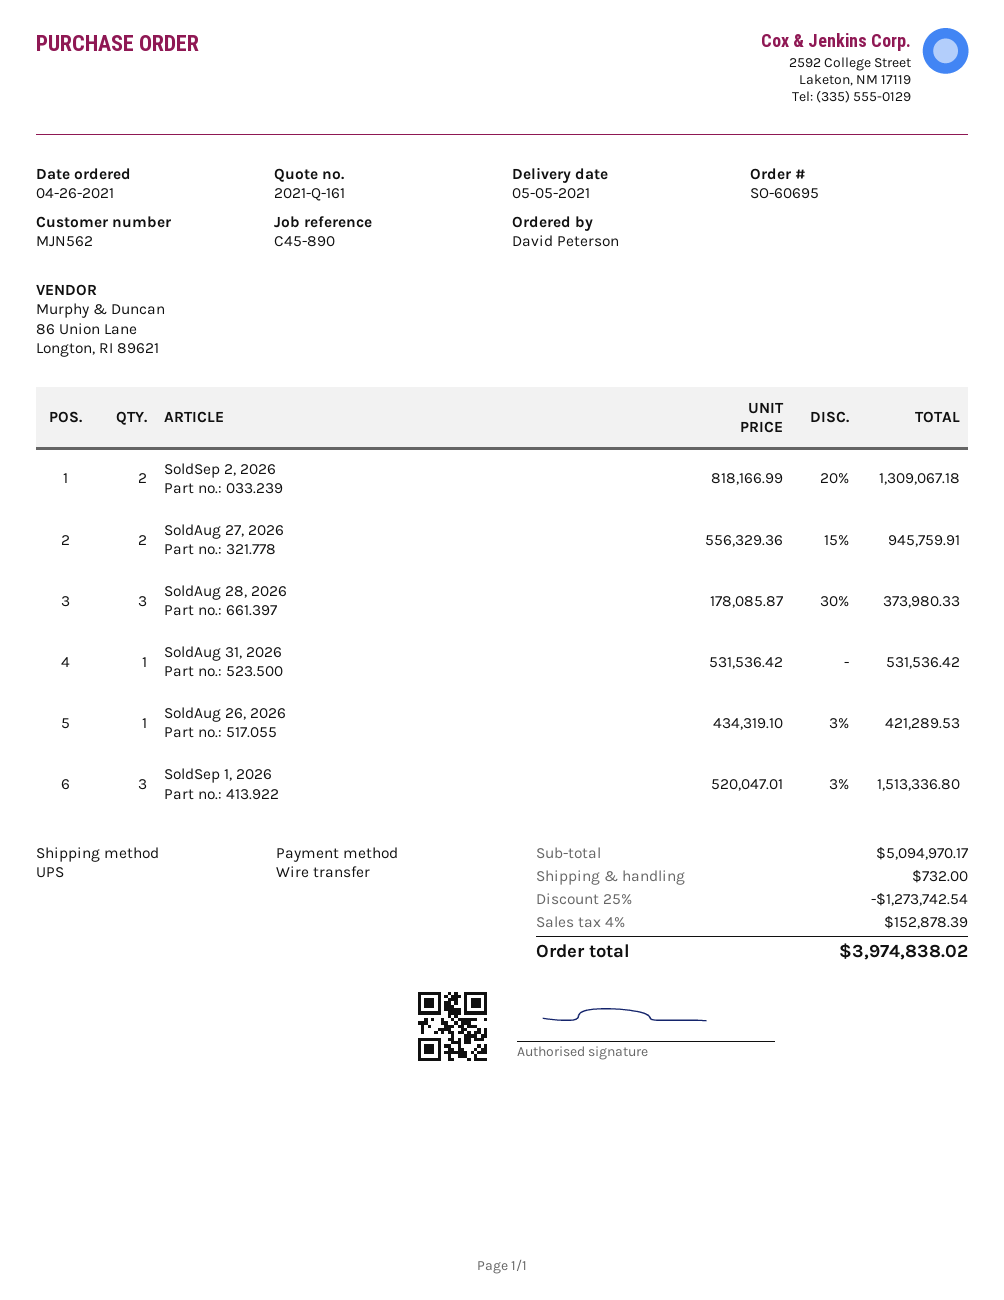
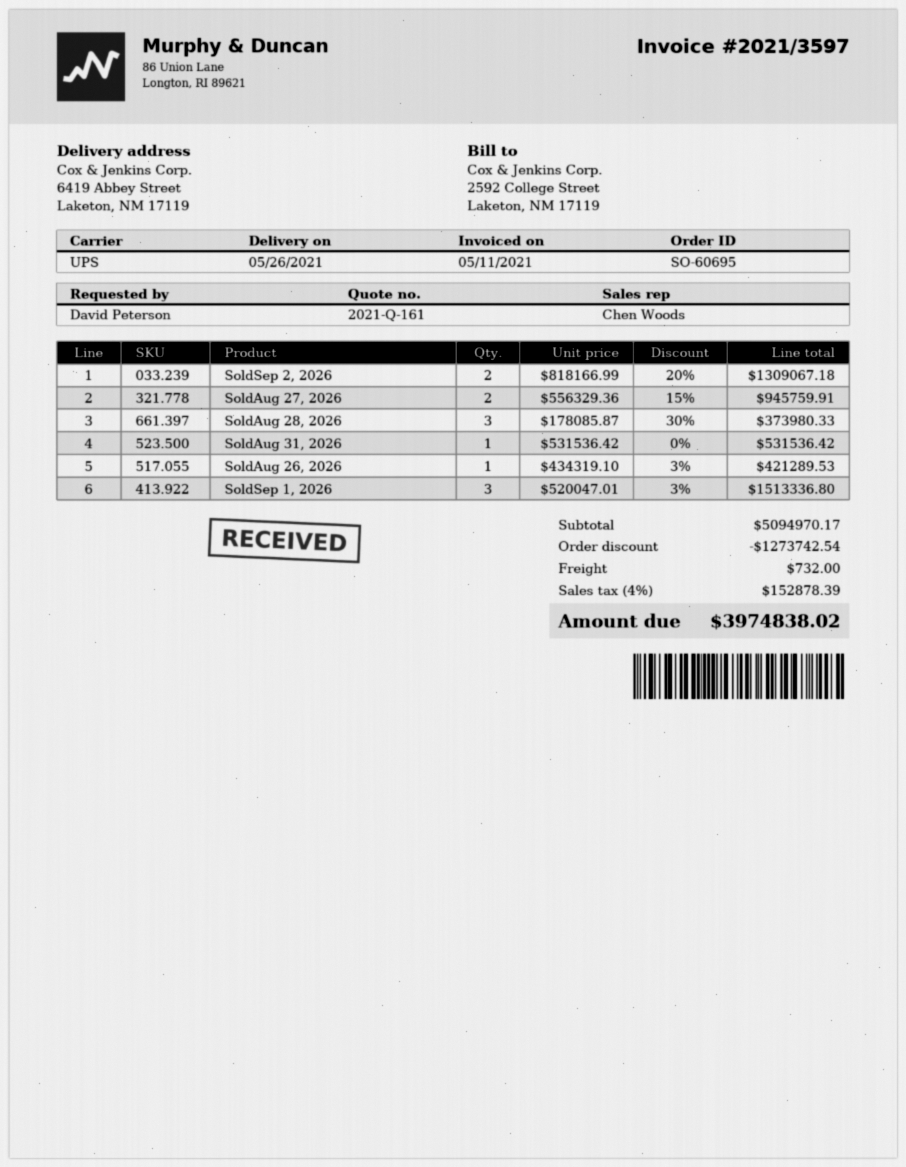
delivery date: 2021-05-05 -> 2021-05-26

